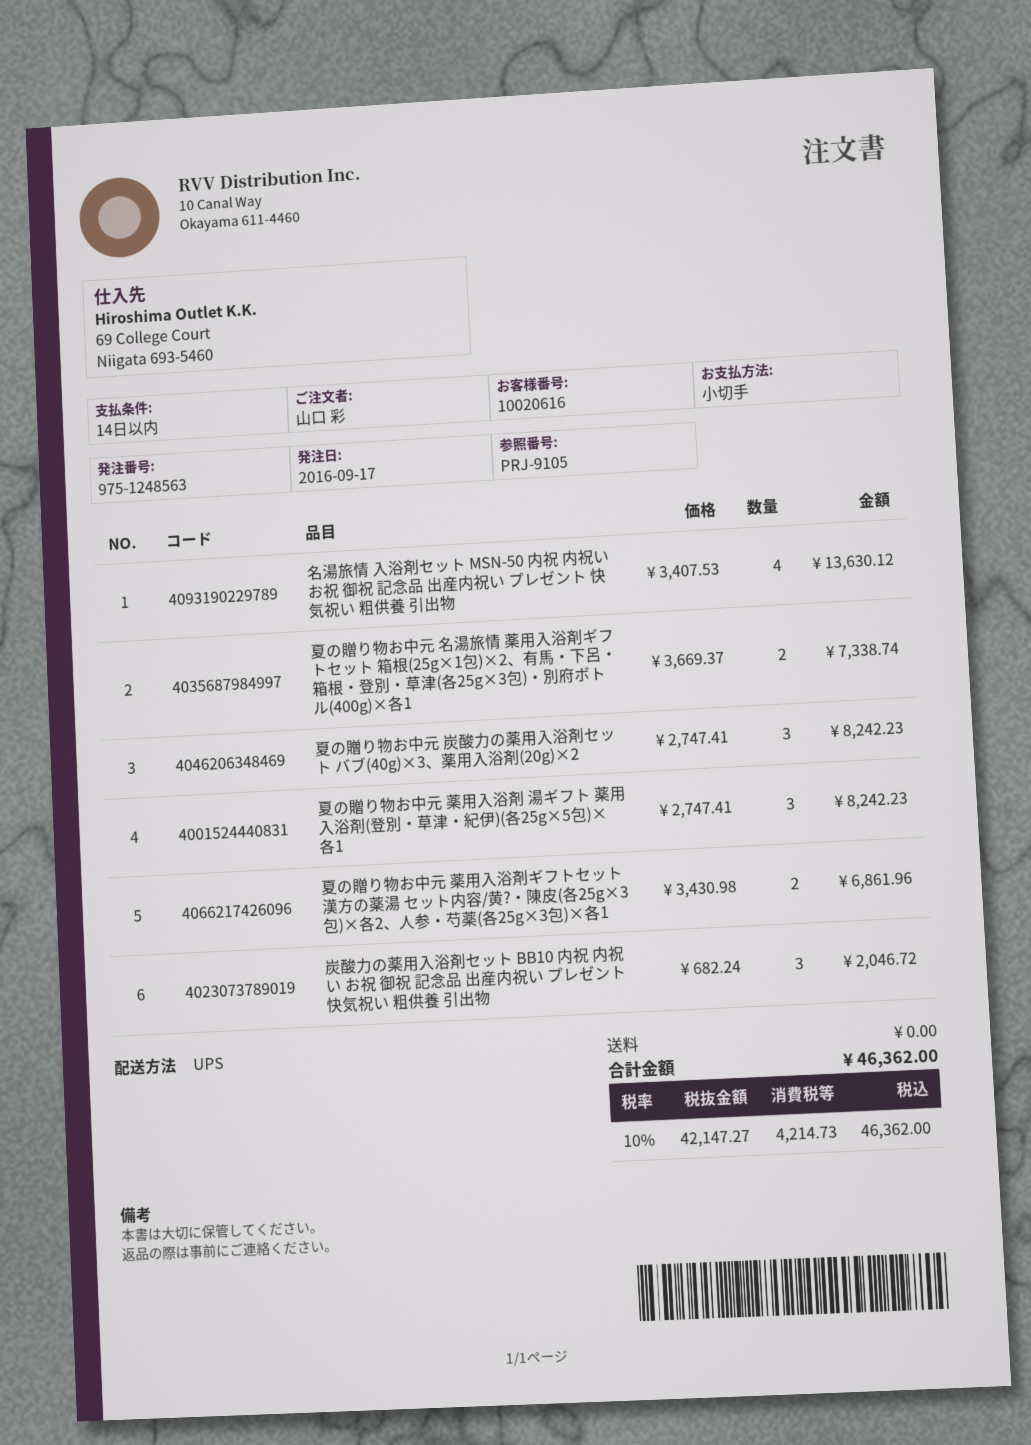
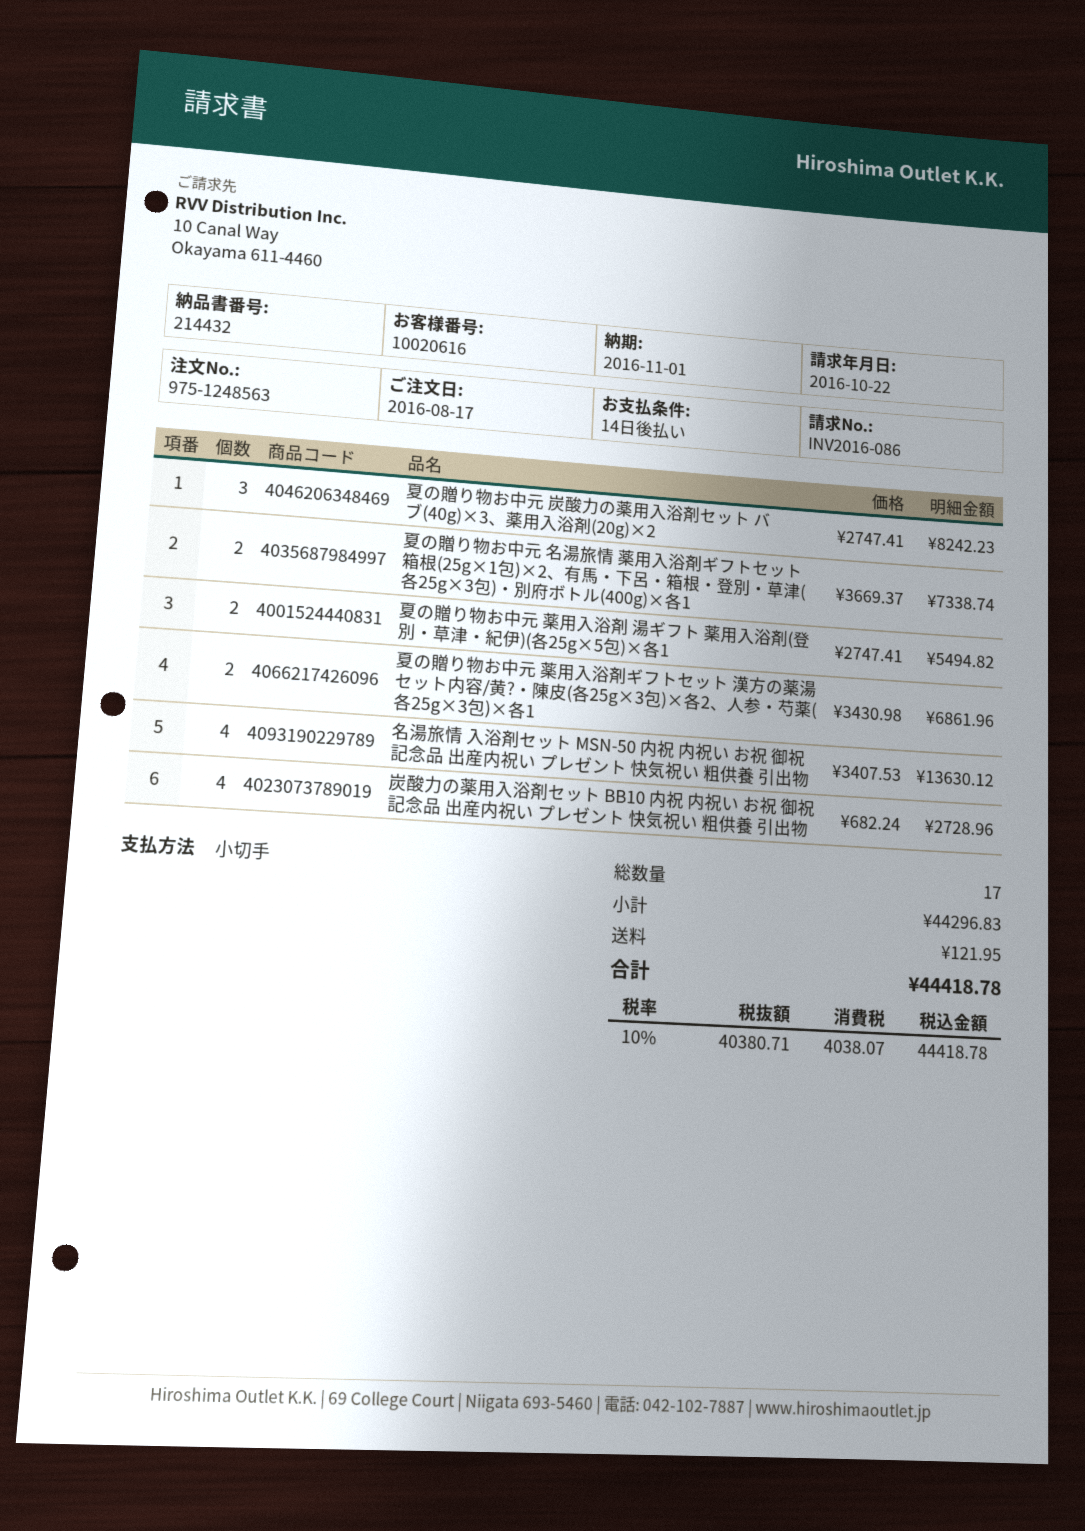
order date: 2016-09-17 -> 2016-08-17
夏の贈り物お中元 薬用入浴剤 湯ギフト 薬用入浴剤(登別・草津・紀伊)(各25g×5包)×各1: 3 x 2747.41 = 8242.23 -> 2 x 2747.41 = 5494.82
炭酸力の薬用入浴剤セット BB10 内祝 内祝い お祝 御祝 記念品 出産内祝い プレゼント 快気祝い 粗供養 引出物: 3 x 682.24 = 2046.72 -> 4 x 682.24 = 2728.96
shipping: 0.00 -> 121.95
net: 42147.27 -> 40380.71
tax: 10% = 4214.73 -> 10% = 4038.07
total: 46362.00 -> 44418.78

